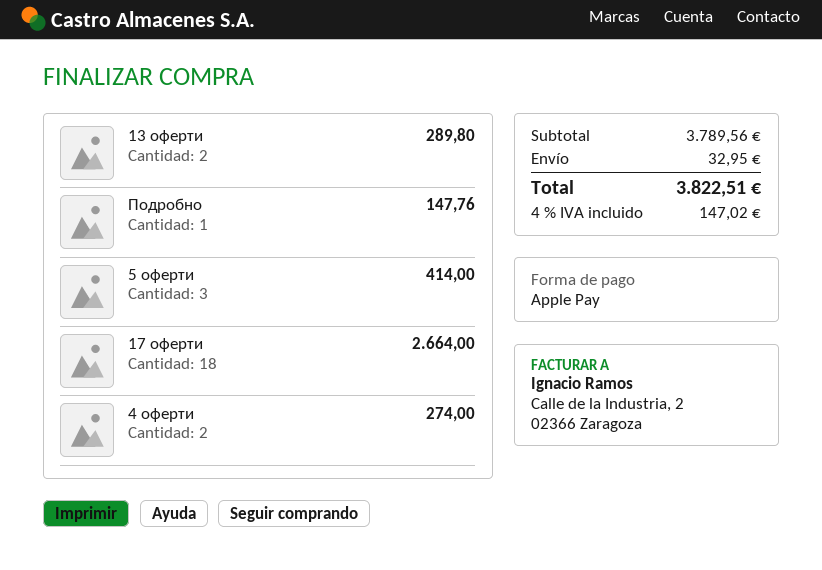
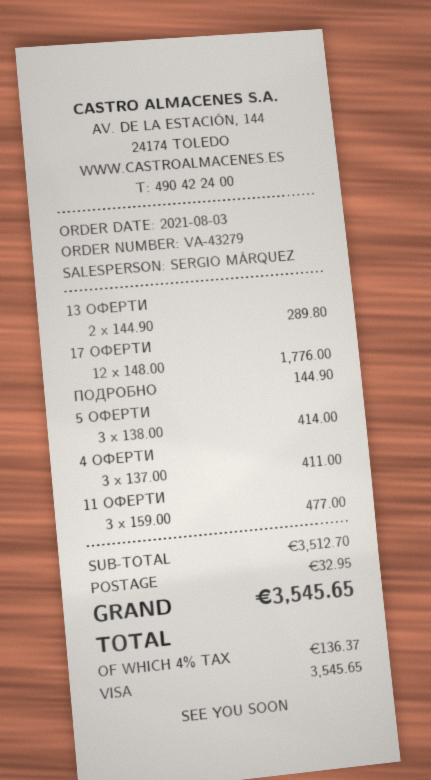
payment method: Apple Pay -> Visa
Подробно: 1 for 147.76 -> 1 for 144.90
17 оферти: 18 for 2664.00 -> 12 for 1776.00
4 оферти: 2 for 274.00 -> 3 for 411.00
11 ОФЕРТИ: none -> 3 for 477.00
subtotal: 3789.56 -> 3512.70
tax: 4% = 147.02 -> 4% = 136.37
total: 3822.51 -> 3545.65

